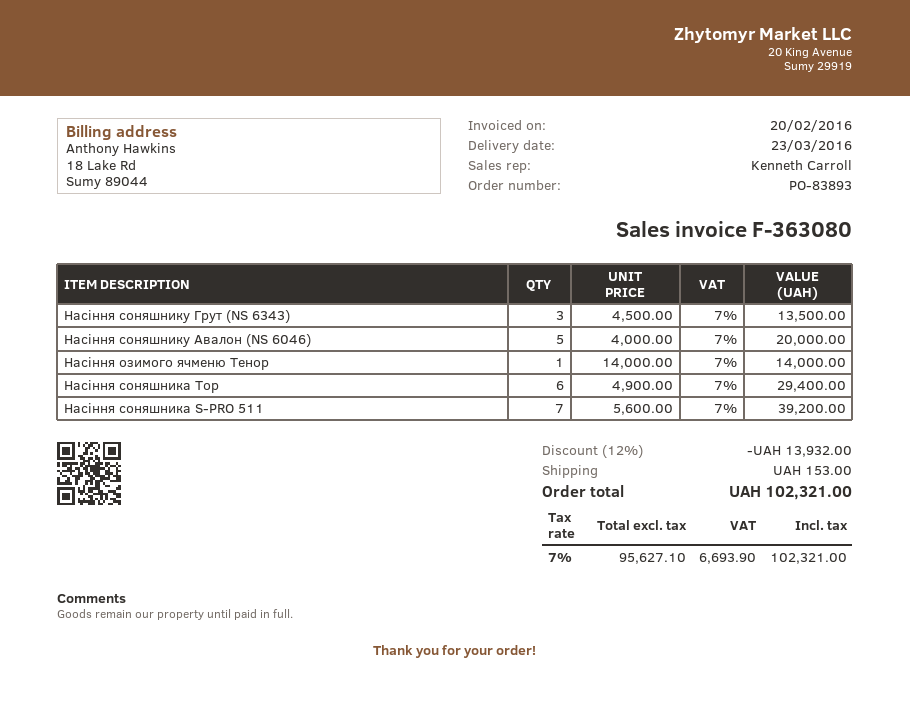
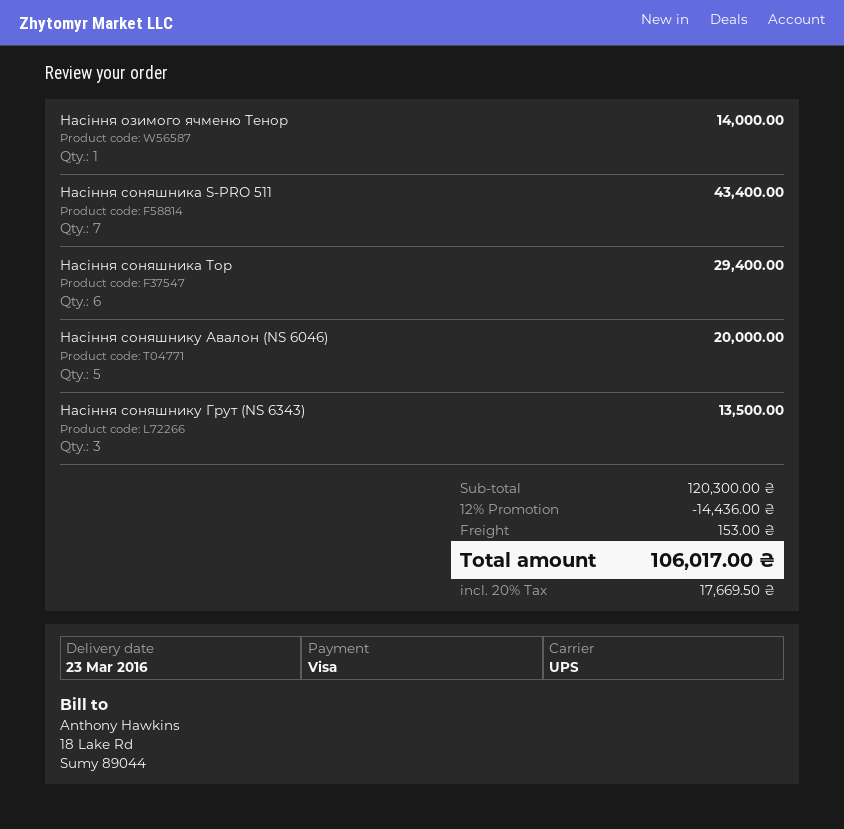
Насіння соняшника S-PRO 511: 7 for 39200.00 -> 7 for 43400.00
discount: 12% = 13932.00 -> 12% = 14436.00
tax: 7% = 6693.90 -> 20% = 17669.50
total: 102321.00 -> 106017.00

